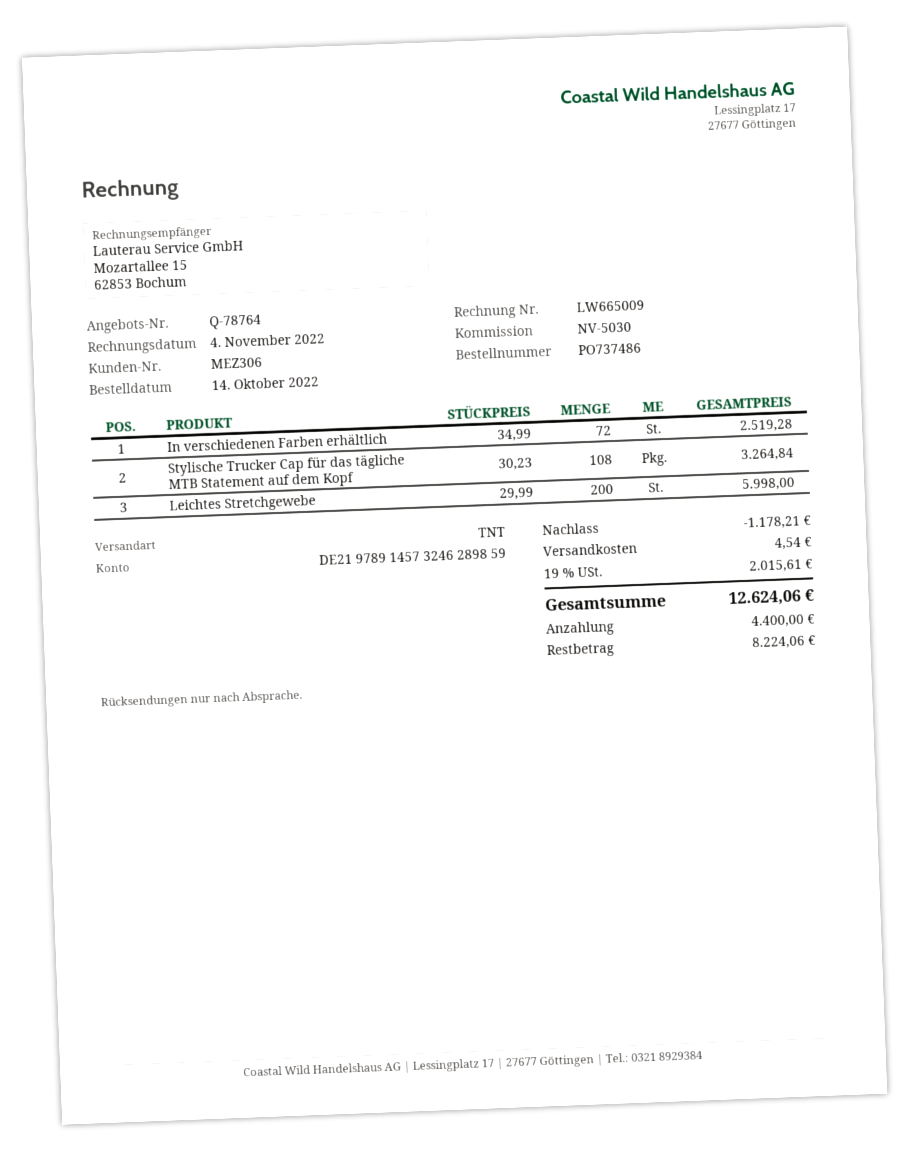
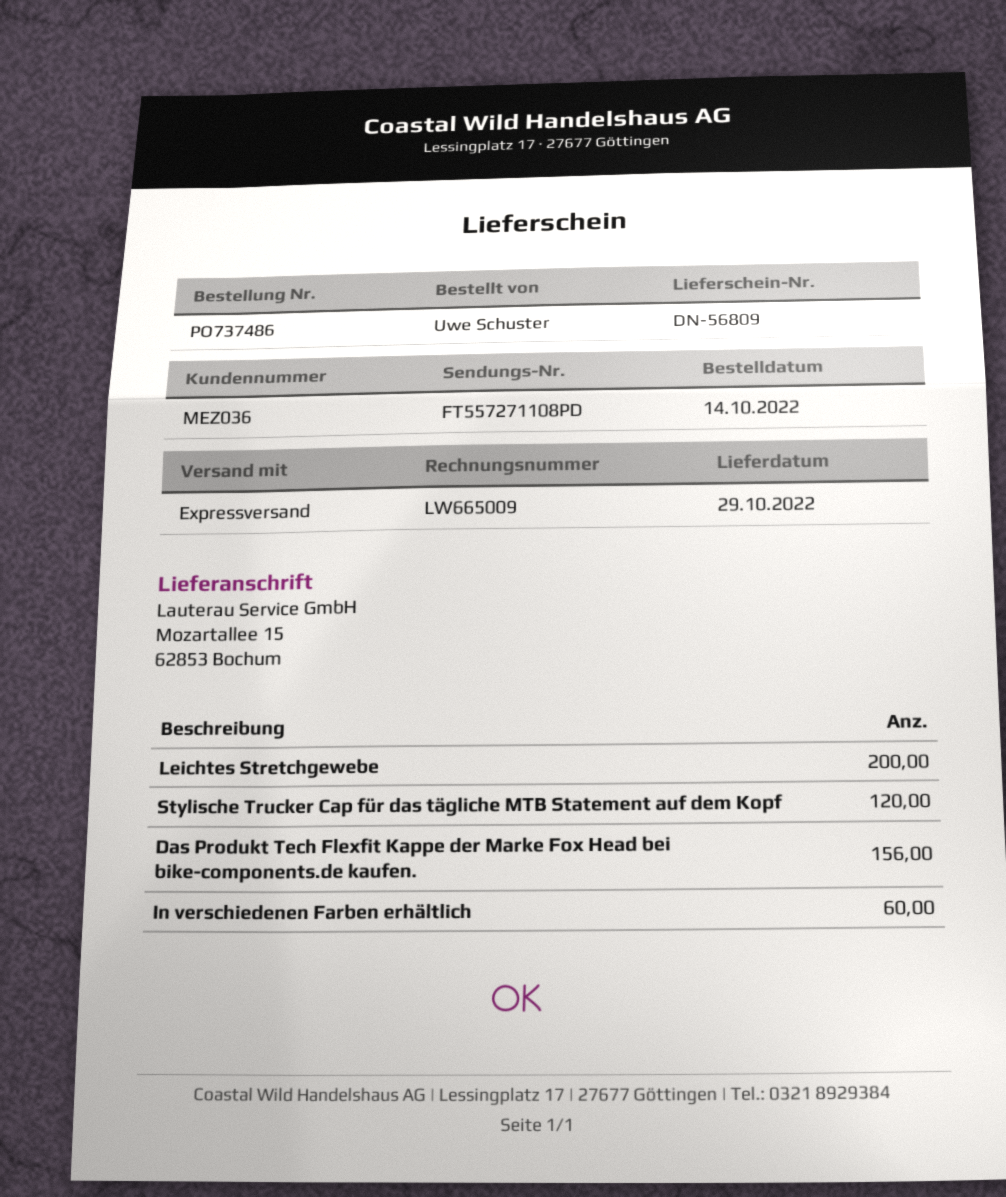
customer number: MEZ306 -> MEZ036
shipping method: TNT -> express
In verschiedenen Farben erhältlich: 72 -> 60
Stylische Trucker Cap für das tägliche MTB Statement auf dem Kopf: 108 -> 120
Das Produkt Tech Flexfit Kappe der Marke Fox Head bei bike-components.de kaufen.: none -> 156

